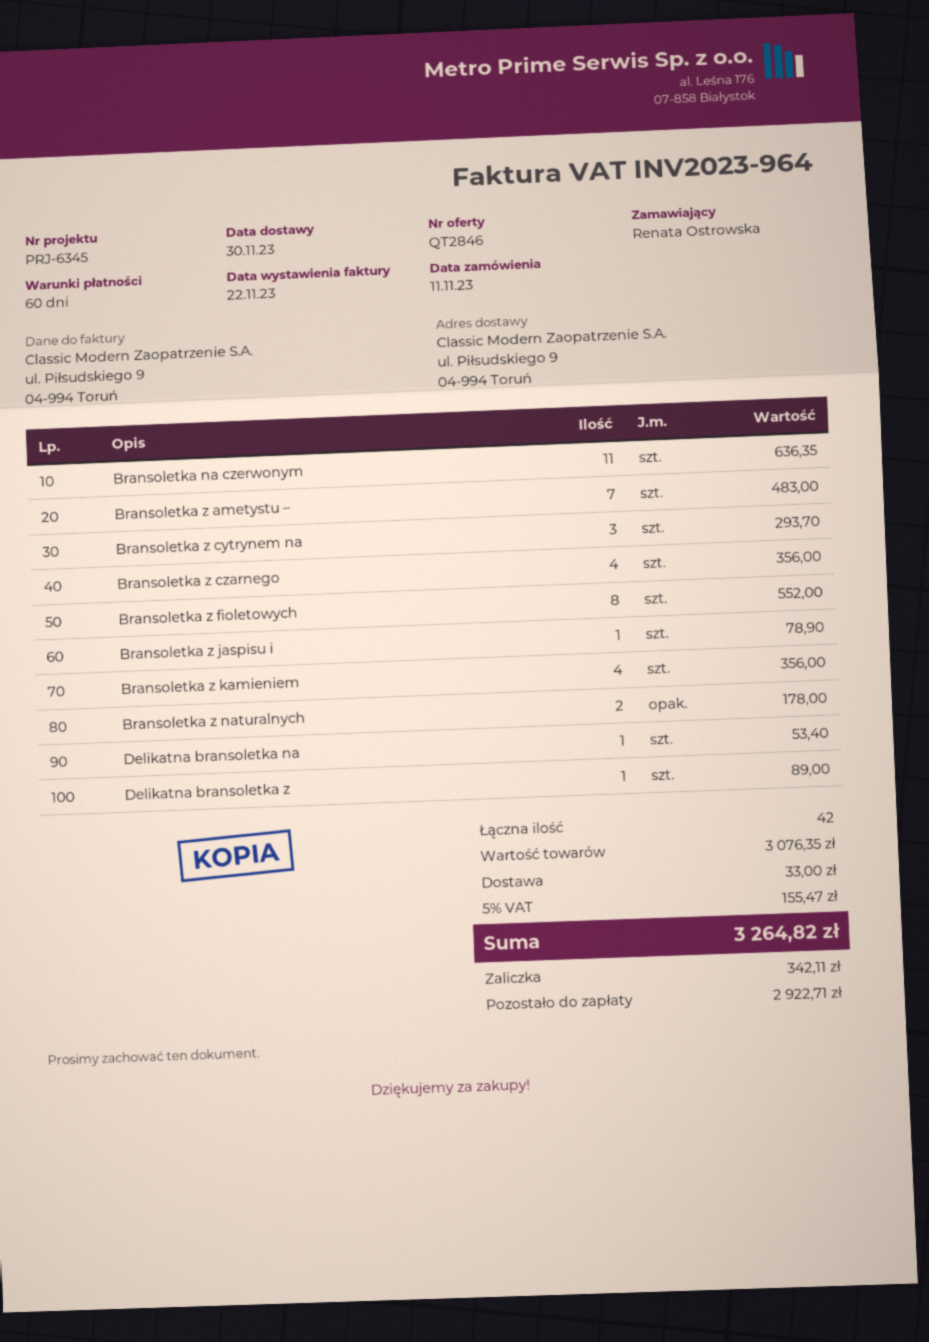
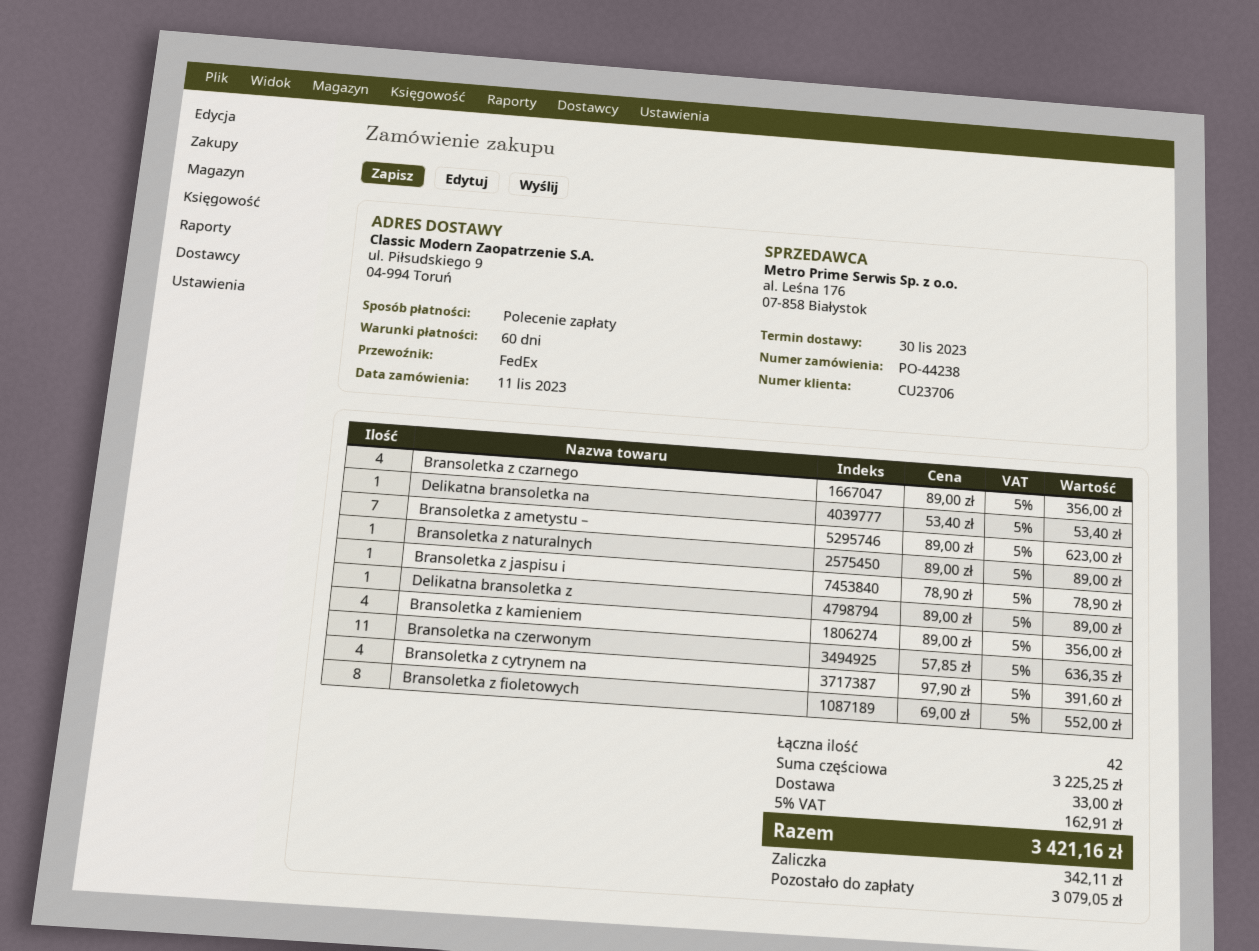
Bransoletka z ametystu –: 7 for 483.00 -> 7 for 623.00
Bransoletka z cytrynem na: 3 for 293.70 -> 4 for 391.60
Bransoletka z naturalnych: 2 for 178.00 -> 1 for 89.00
subtotal: 3076.35 -> 3225.25
tax: 5% = 155.47 -> 5% = 162.91
total: 3264.82 -> 3421.16
balance: 2922.71 -> 3079.05

